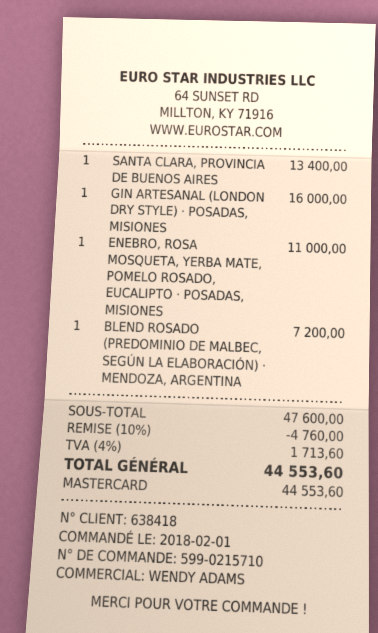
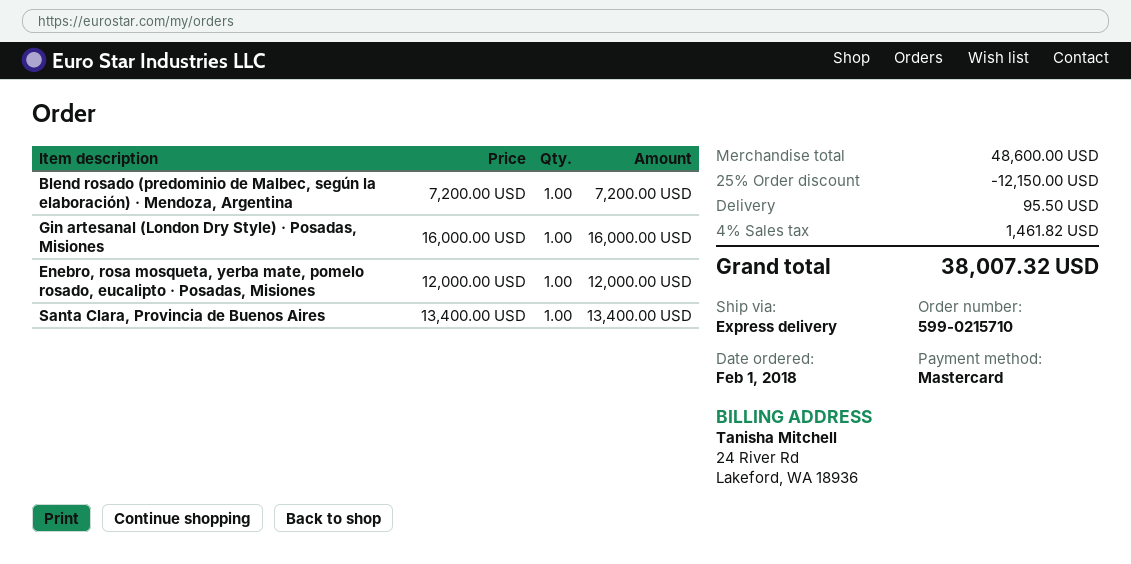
ENEBRO, ROSA MOSQUETA, YERBA MATE, POMELO ROSADO, EUCALIPTO · POSADAS, MISIONES: 1 x 11000.00 = 11000.00 -> 1 x 12000.00 = 12000.00
subtotal: 47600.00 -> 48600.00
discount: 10% = 4760.00 -> 25% = 12150.00
shipping: none -> 95.50
tax: 4% = 1713.60 -> 4% = 1461.82
total: 44553.60 -> 38007.32

